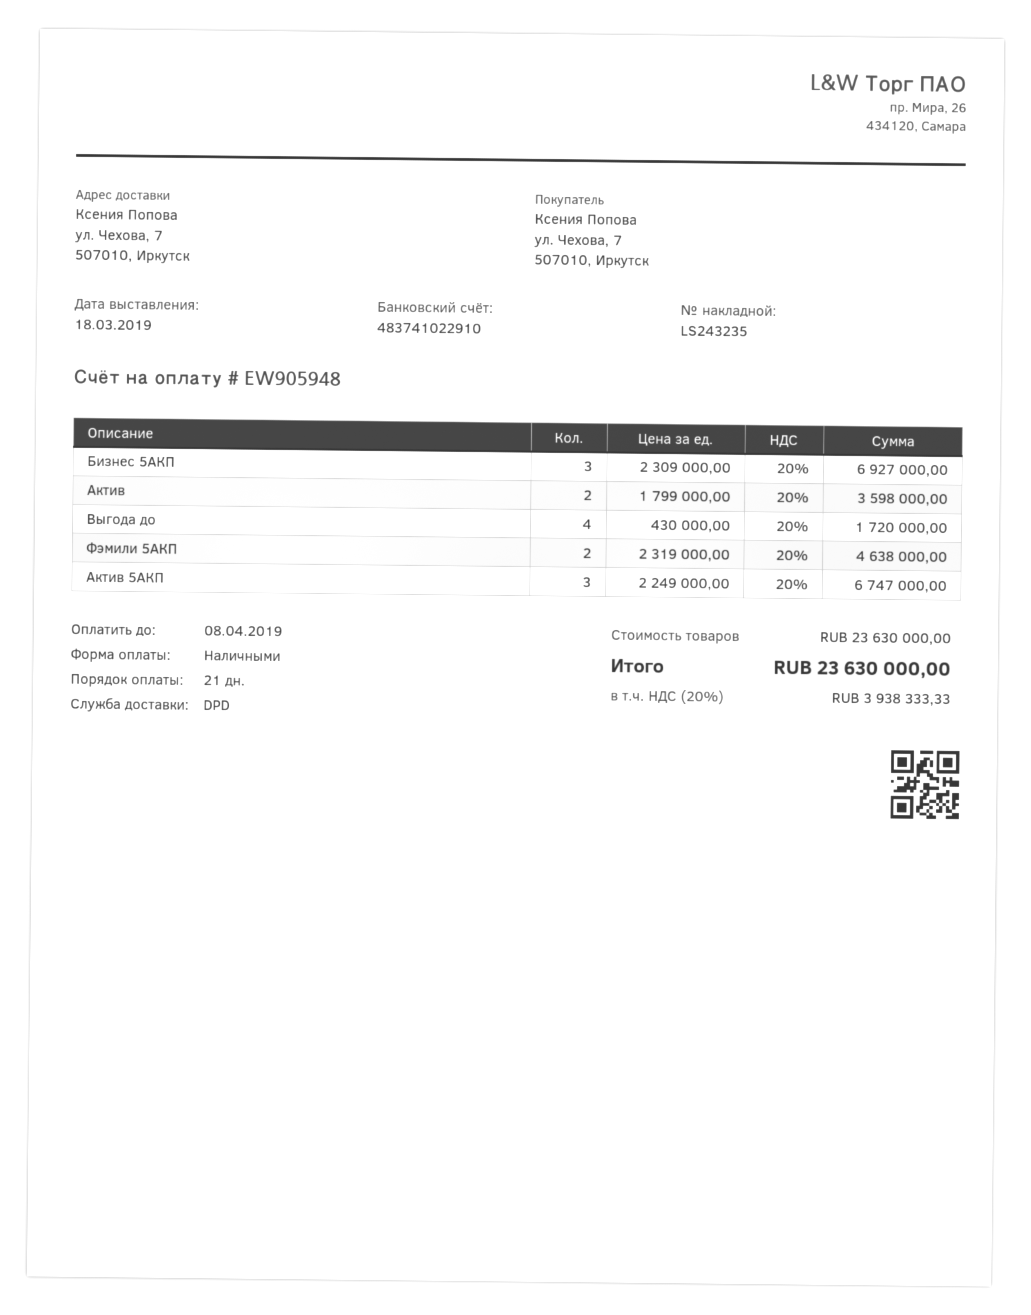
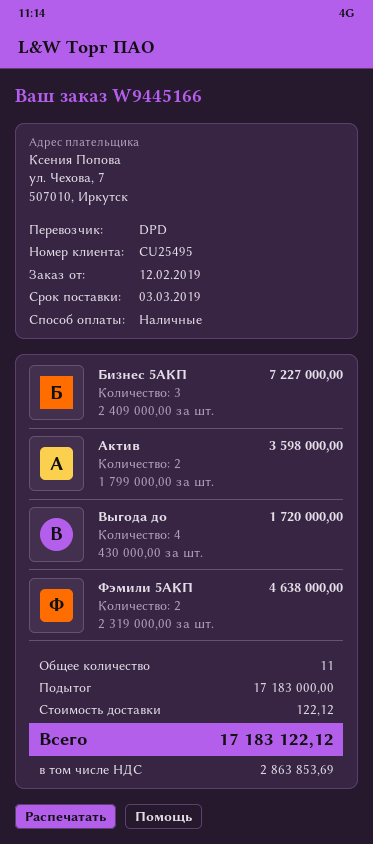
Бизнес 5АКП: 3 x 2309000.00 = 6927000.00 -> 3 x 2409000.00 = 7227000.00
Актив 5АКП: 3 x 2249000.00 = 6747000.00 -> none
subtotal: 23630000.00 -> 17183000.00
shipping: none -> 122.12
tax: 3938333.33 -> 2863853.69
total: 23630000.00 -> 17183122.12

